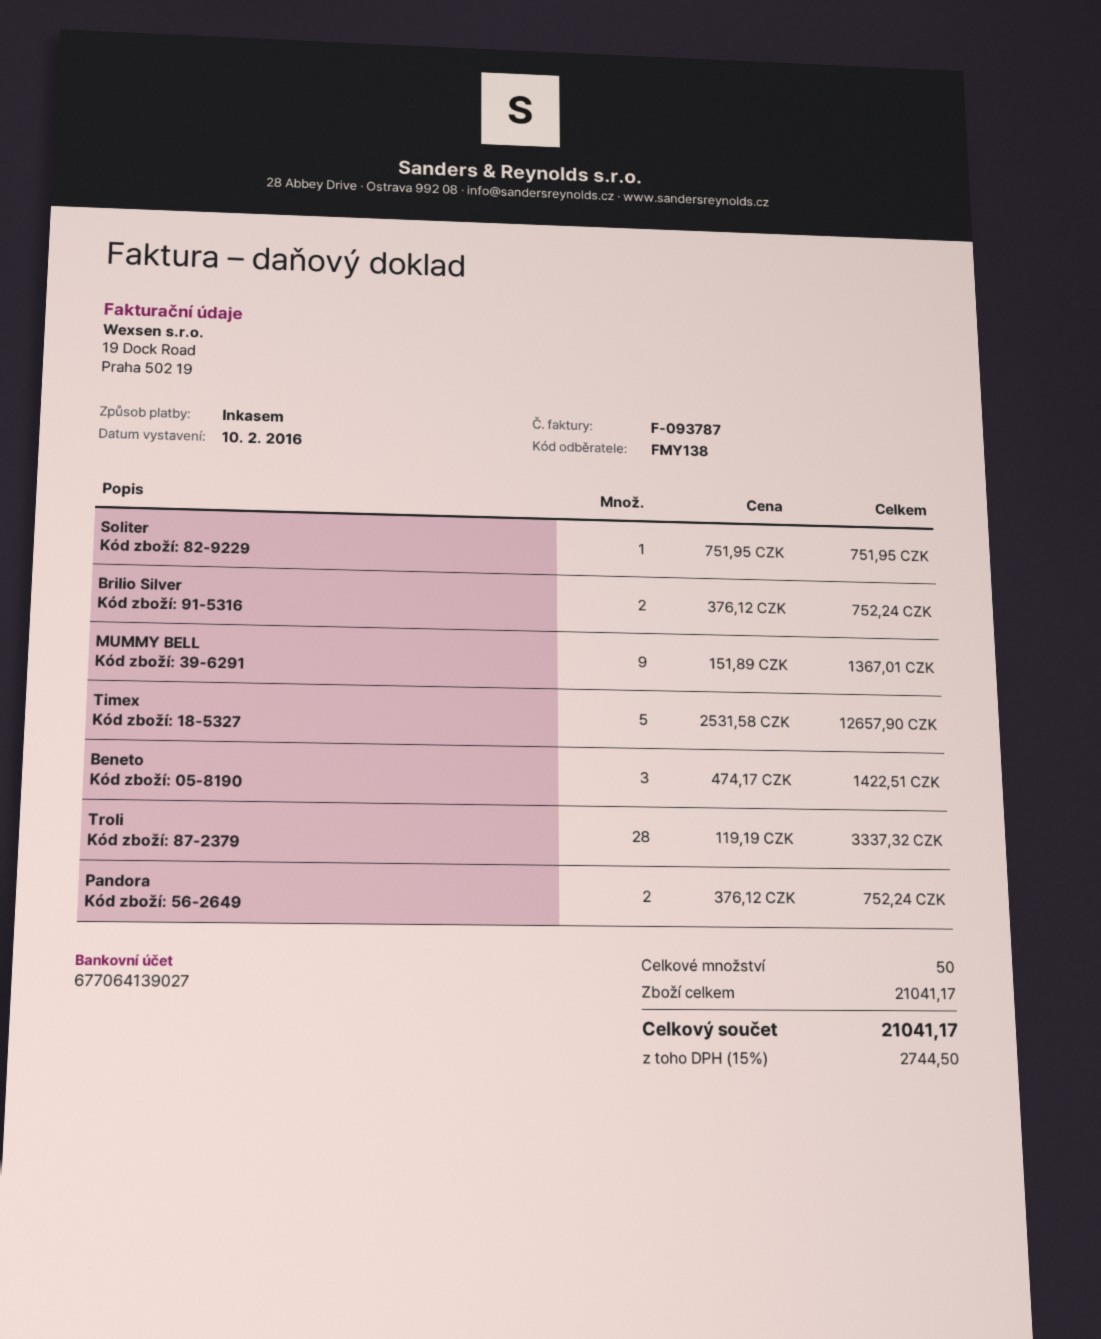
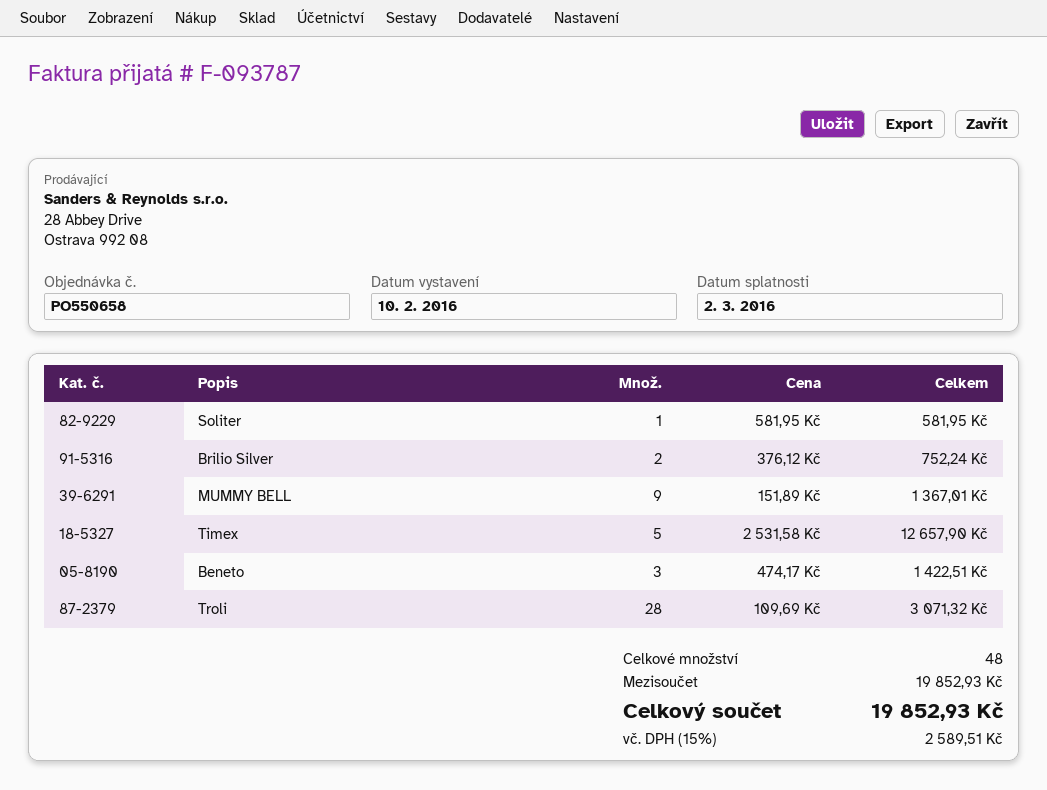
Soliter: 1 x 751.95 = 751.95 -> 1 x 581.95 = 581.95
Troli: 28 x 119.19 = 3337.32 -> 28 x 109.69 = 3071.32
Pandora: 2 x 376.12 = 752.24 -> none
total quantity: 50 -> 48
subtotal: 21041.17 -> 19852.93
tax: 15% = 2744.50 -> 15% = 2589.51
total: 21041.17 -> 19852.93

